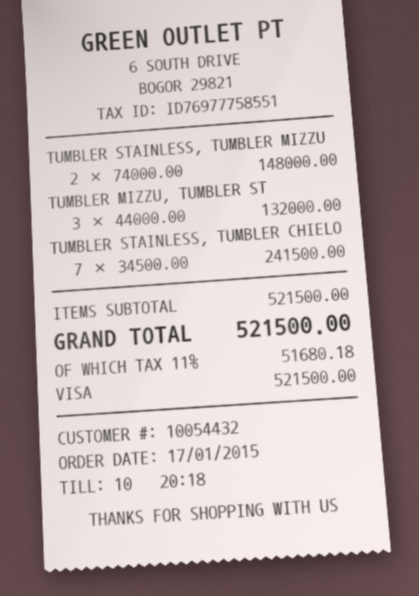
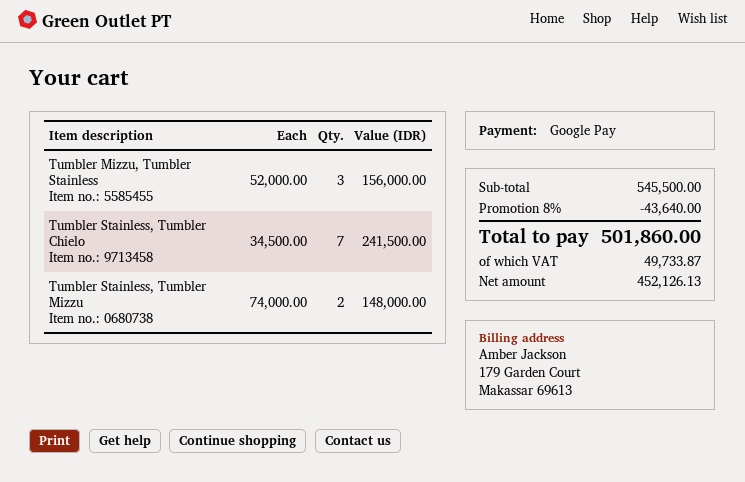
payment method: Visa -> Google Pay
TUMBLER MIZZU, TUMBLER ST: 3 x 44000.00 = 132000.00 -> 3 x 52000.00 = 156000.00
subtotal: 521500.00 -> 545500.00
discount: none -> 8% = 43640.00
tax: 51680.18 -> 49733.87
total: 521500.00 -> 501860.00

